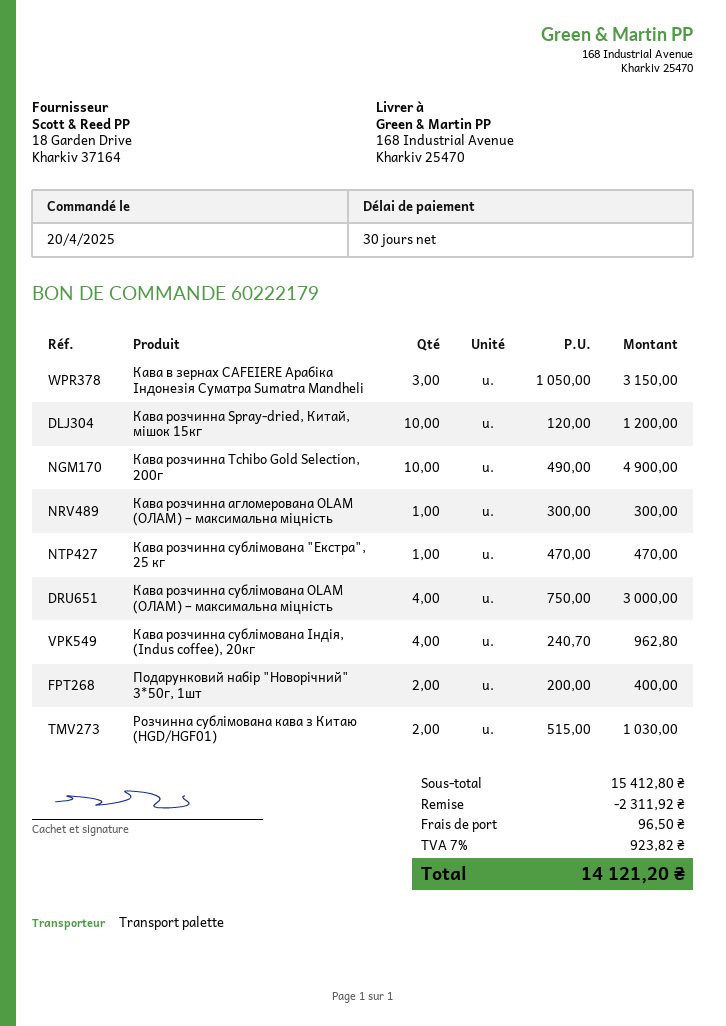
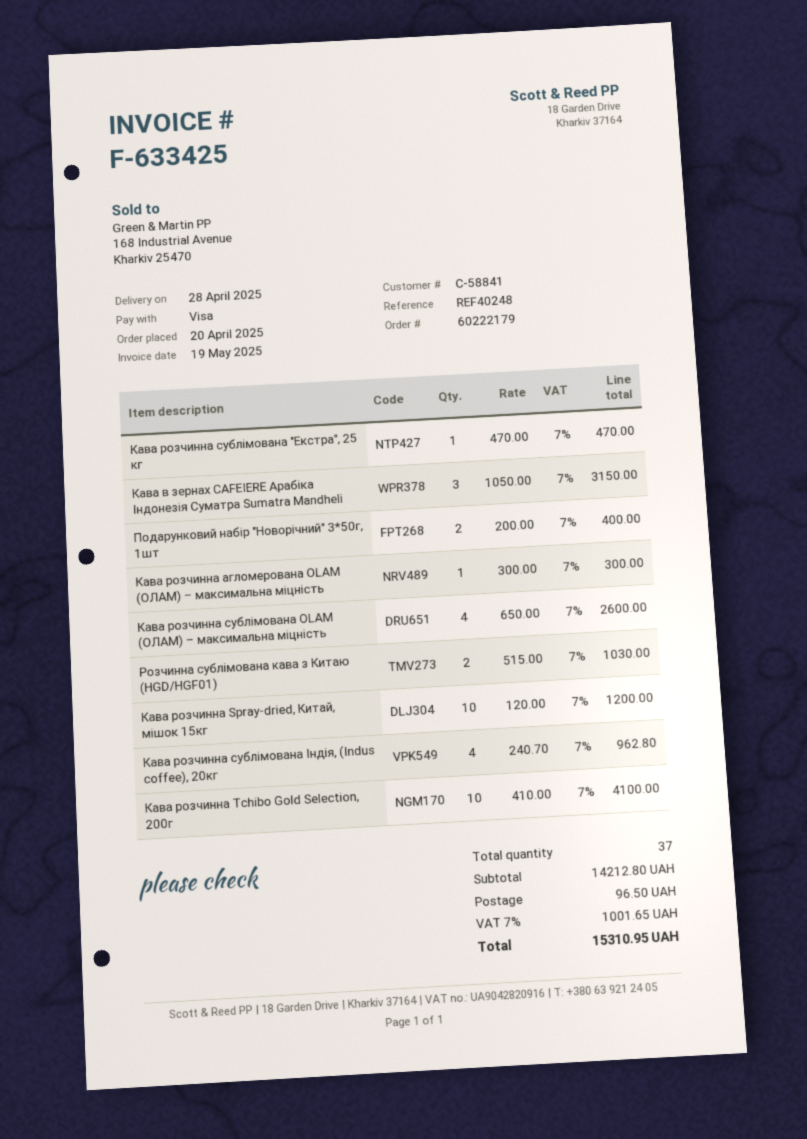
Кава розчинна Tchibo Gold Selection, 200г: 10 x 490.00 = 4900.00 -> 10 x 410.00 = 4100.00
Кава розчинна сублімована OLAM (ОЛАМ) – максимальна міцність: 4 x 750.00 = 3000.00 -> 4 x 650.00 = 2600.00
subtotal: 15412.80 -> 14212.80
discount: 2311.92 -> none
tax: 7% = 923.82 -> 7% = 1001.65
total: 14121.20 -> 15310.95

